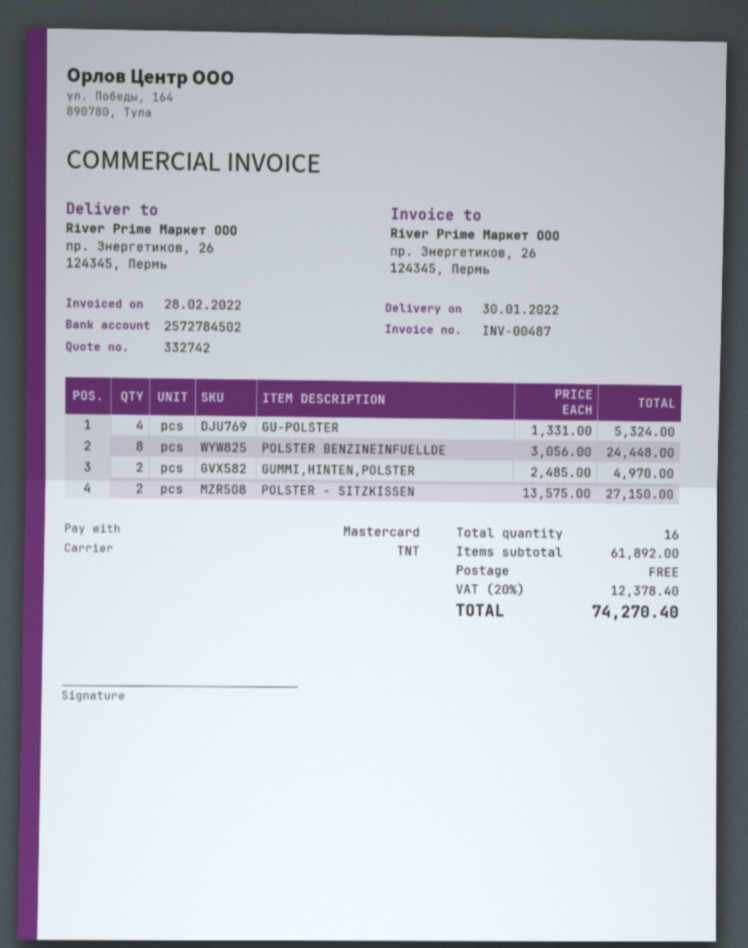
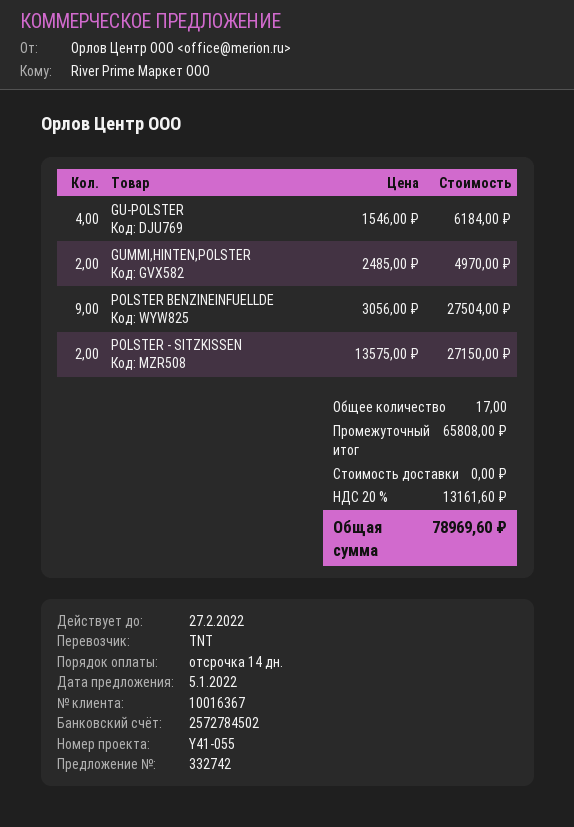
GU-POLSTER: 4 x 1331.00 = 5324.00 -> 4 x 1546.00 = 6184.00
POLSTER BENZINEINFUELLDE: 8 x 3056.00 = 24448.00 -> 9 x 3056.00 = 27504.00
total quantity: 16 -> 17
subtotal: 61892.00 -> 65808.00
tax: 20% = 12378.40 -> 20% = 13161.60
total: 74270.40 -> 78969.60

